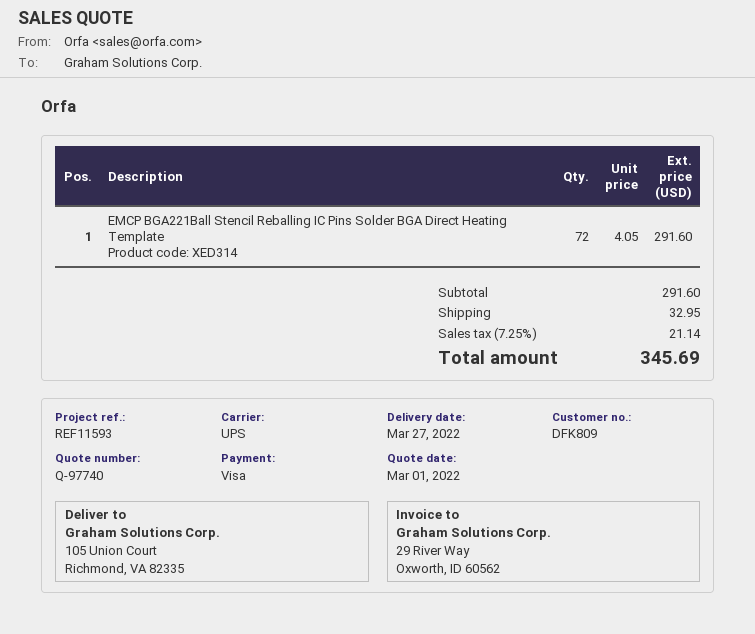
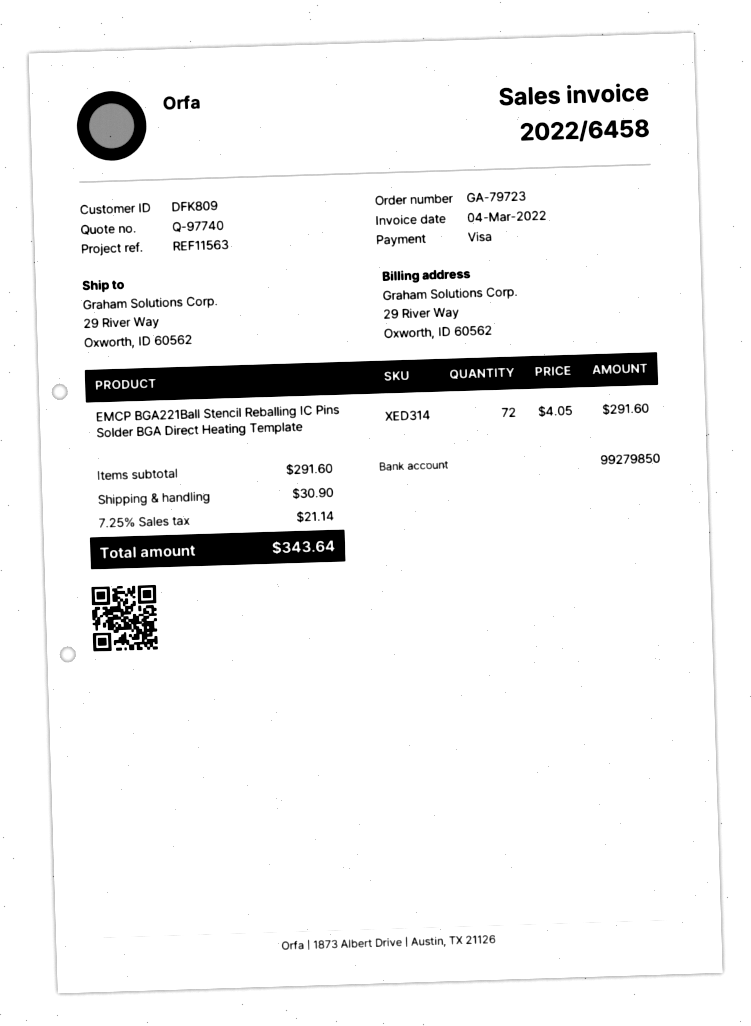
reference: REF11593 -> REF11563
ship to: 105 Union Court, Richmond, VA 82335 -> 29 River Way, Oxworth, ID 60562
shipping: 32.95 -> 30.90
total: 345.69 -> 343.64

